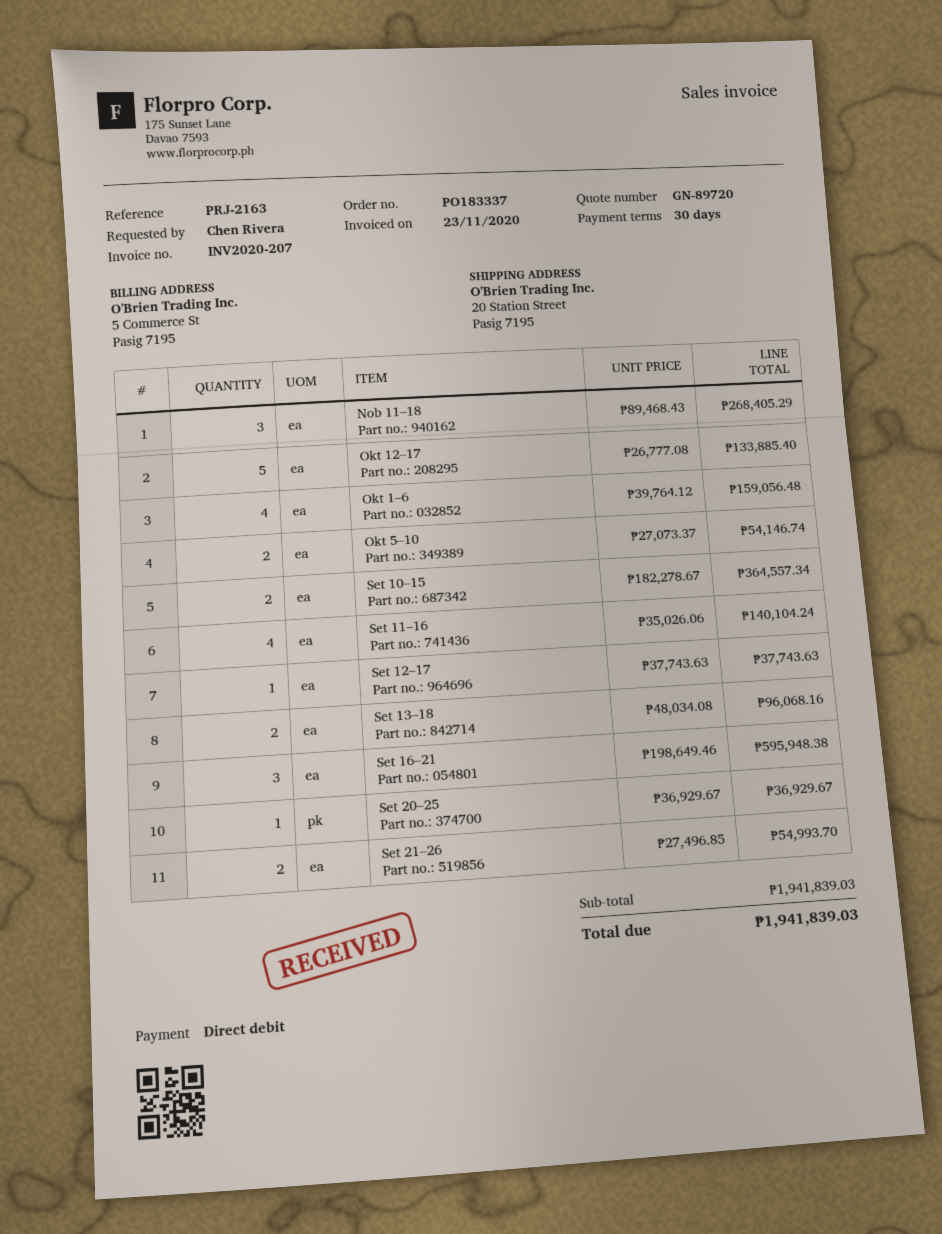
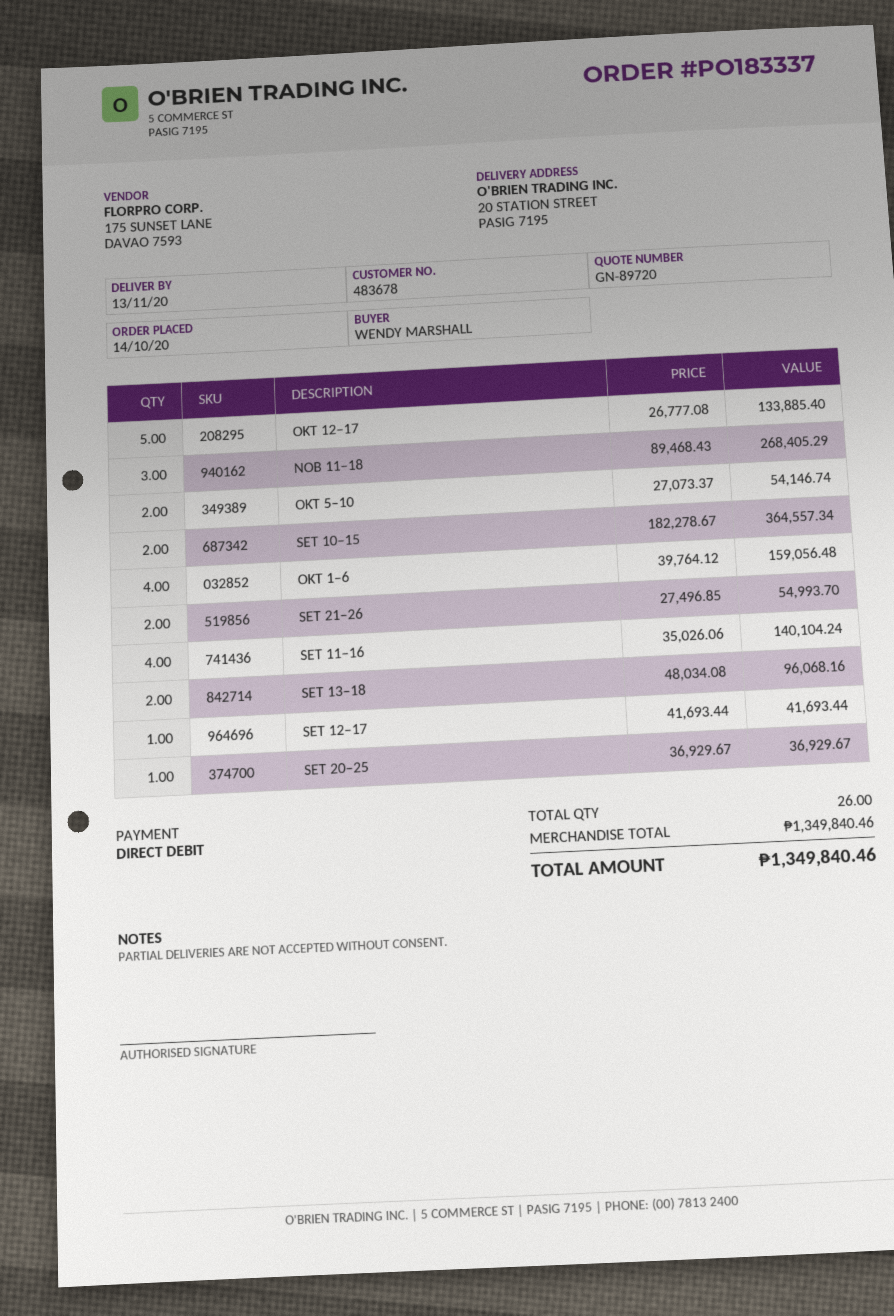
ordered by: Chen Rivera -> WENDY MARSHALL
Set 12–17: 1 x 37743.63 = 37743.63 -> 1 x 41693.44 = 41693.44
Set 16–21: 3 x 198649.46 = 595948.38 -> none
subtotal: 1941839.03 -> 1349840.46
total: 1941839.03 -> 1349840.46

